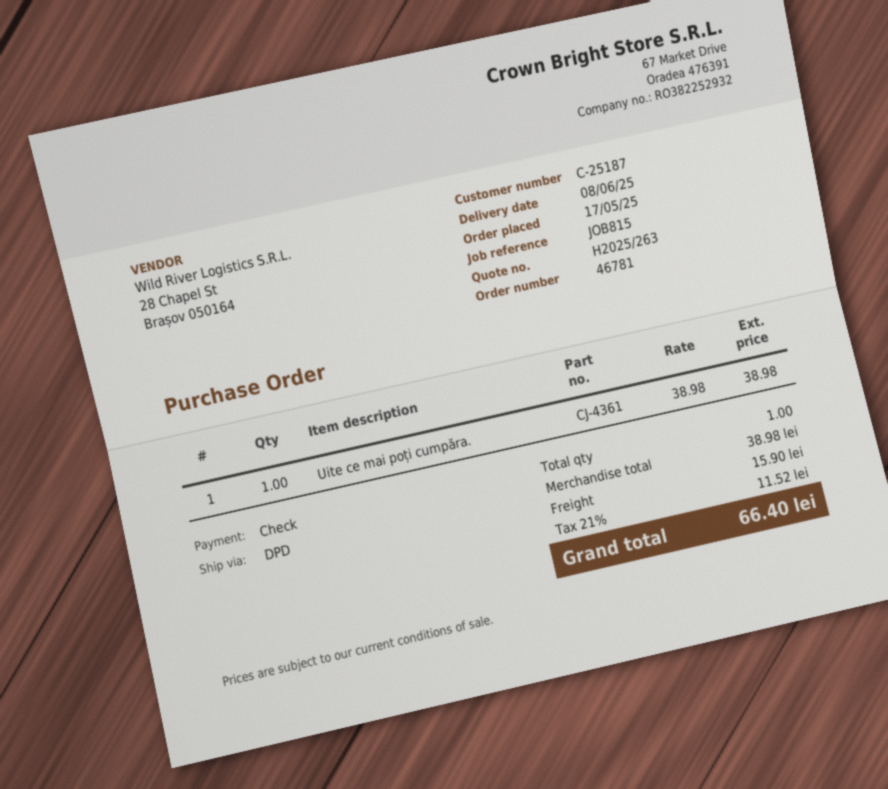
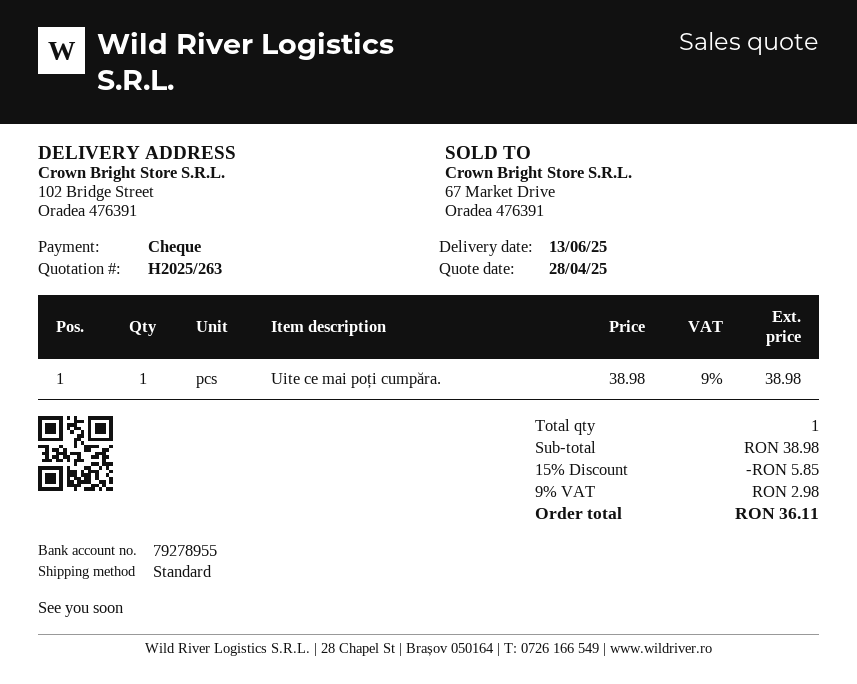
delivery date: 2025-06-08 -> 2025-06-13
shipping method: DPD -> standard
discount: none -> 15% = 5.85
shipping: 15.90 -> none
tax: 21% = 11.52 -> 9% = 2.98
total: 66.40 -> 36.11

